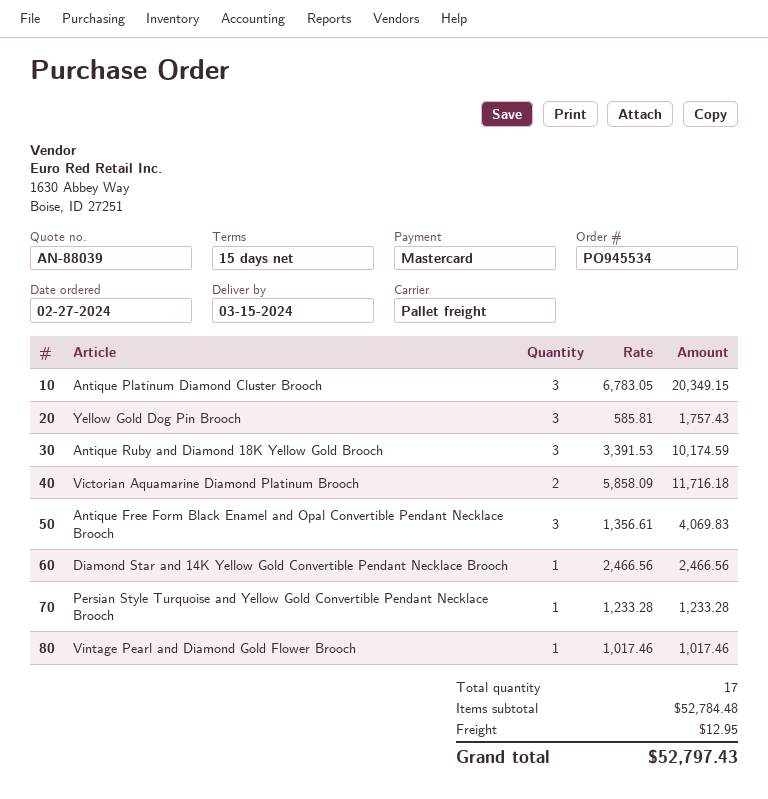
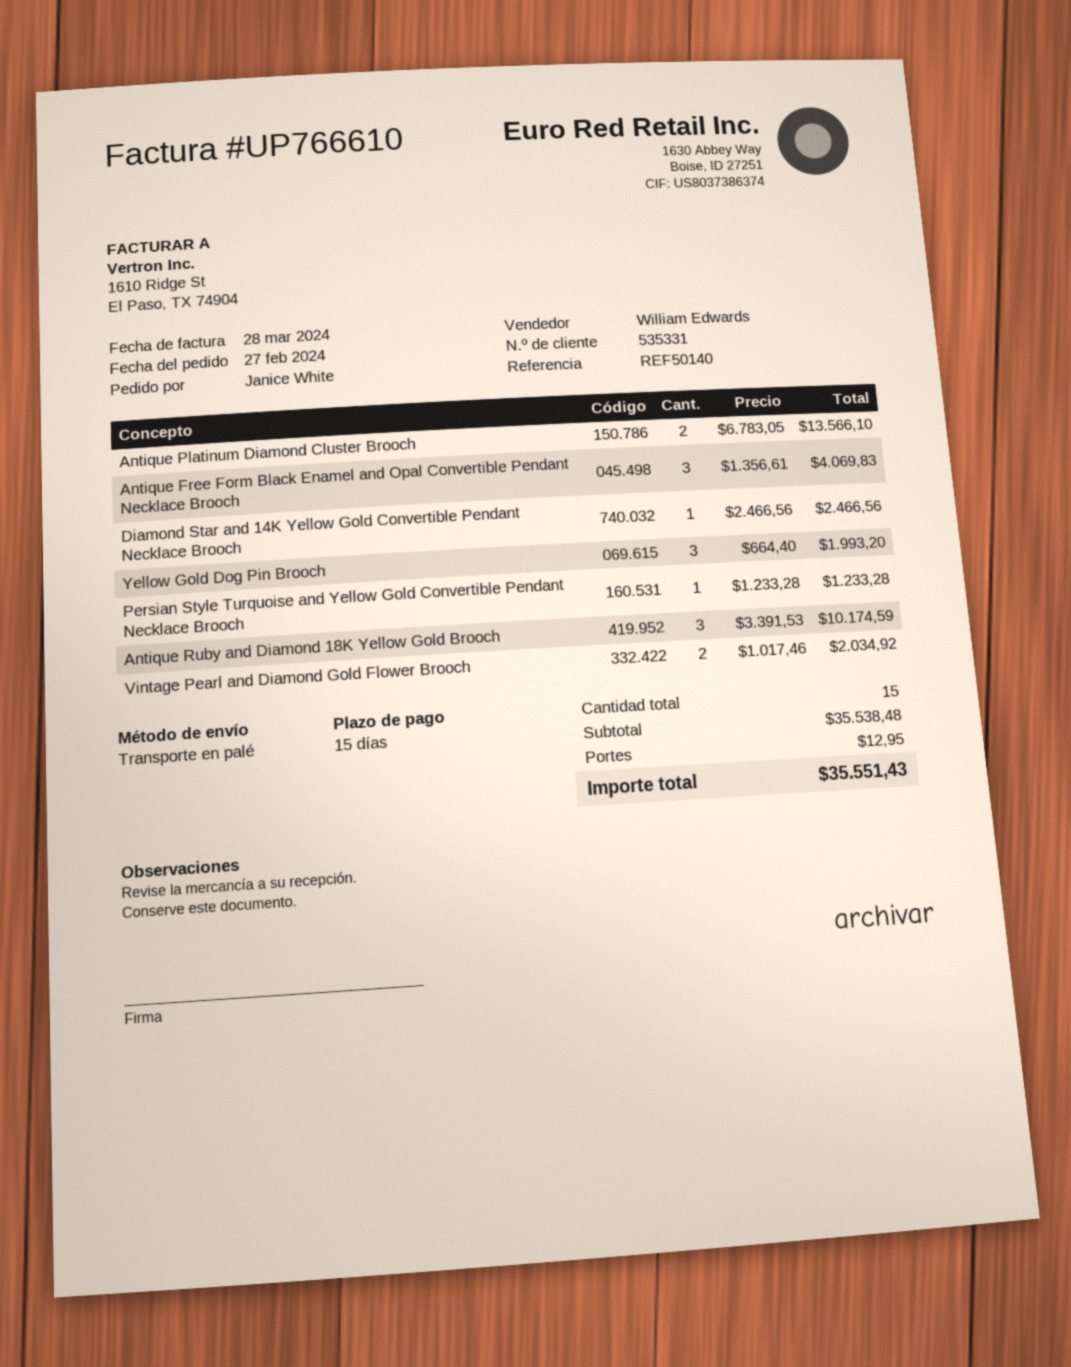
Antique Platinum Diamond Cluster Brooch: 3 x 6783.05 = 20349.15 -> 2 x 6783.05 = 13566.10
Yellow Gold Dog Pin Brooch: 3 x 585.81 = 1757.43 -> 3 x 664.40 = 1993.20
Victorian Aquamarine Diamond Platinum Brooch: 2 x 5858.09 = 11716.18 -> none
Vintage Pearl and Diamond Gold Flower Brooch: 1 x 1017.46 = 1017.46 -> 2 x 1017.46 = 2034.92
total quantity: 17 -> 15
subtotal: 52784.48 -> 35538.48
total: 52797.43 -> 35551.43

